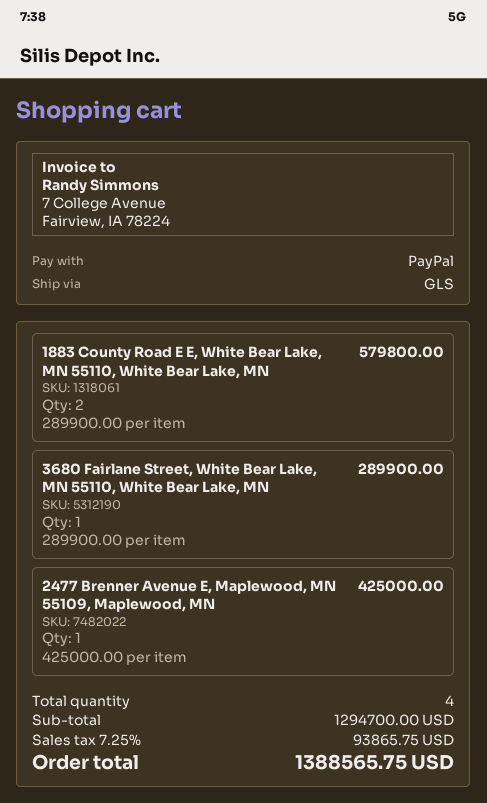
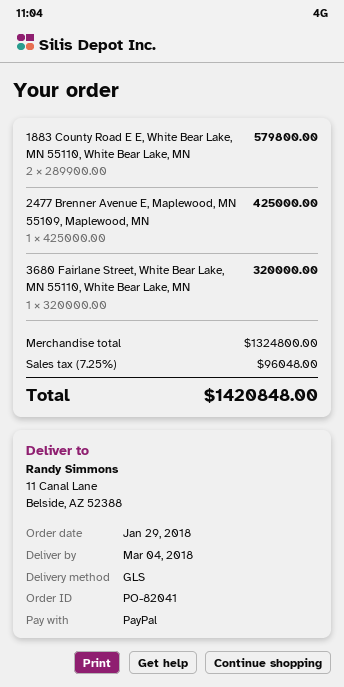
3680 Fairlane Street, White Bear Lake, MN 55110, White Bear Lake, MN: 1 x 289900.00 = 289900.00 -> 1 x 320000.00 = 320000.00
subtotal: 1294700.00 -> 1324800.00
tax: 7.25% = 93865.75 -> 7.25% = 96048.00
total: 1388565.75 -> 1420848.00

